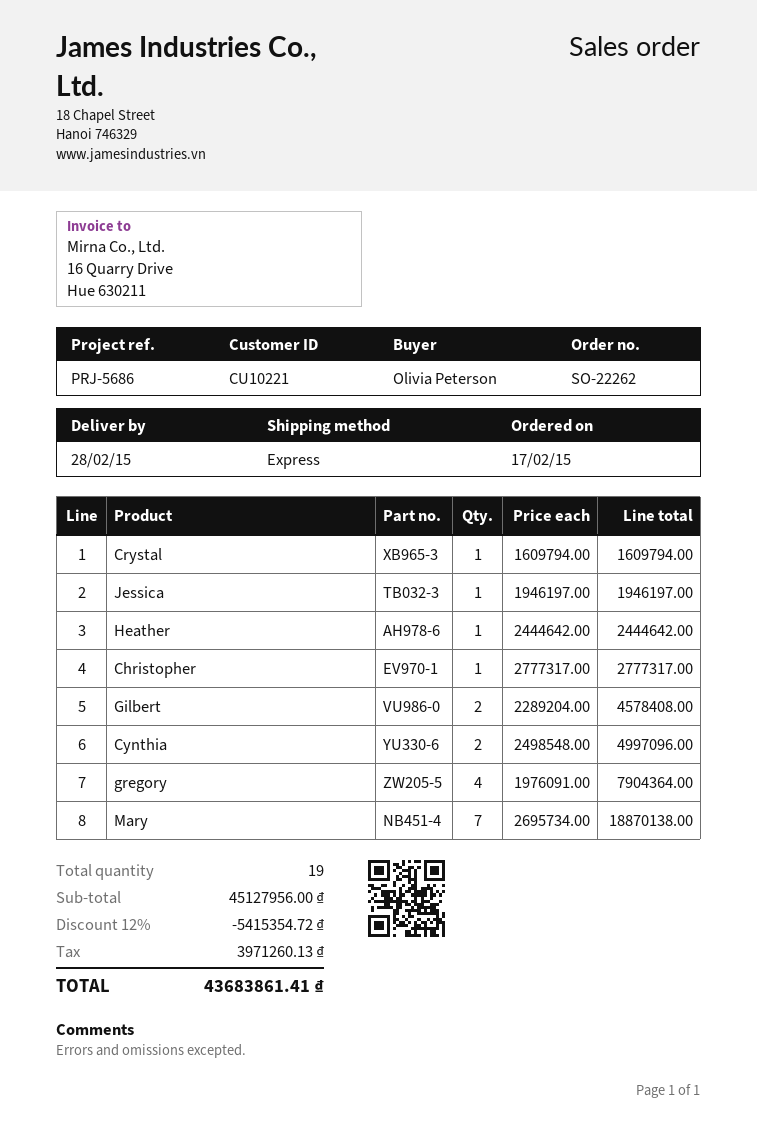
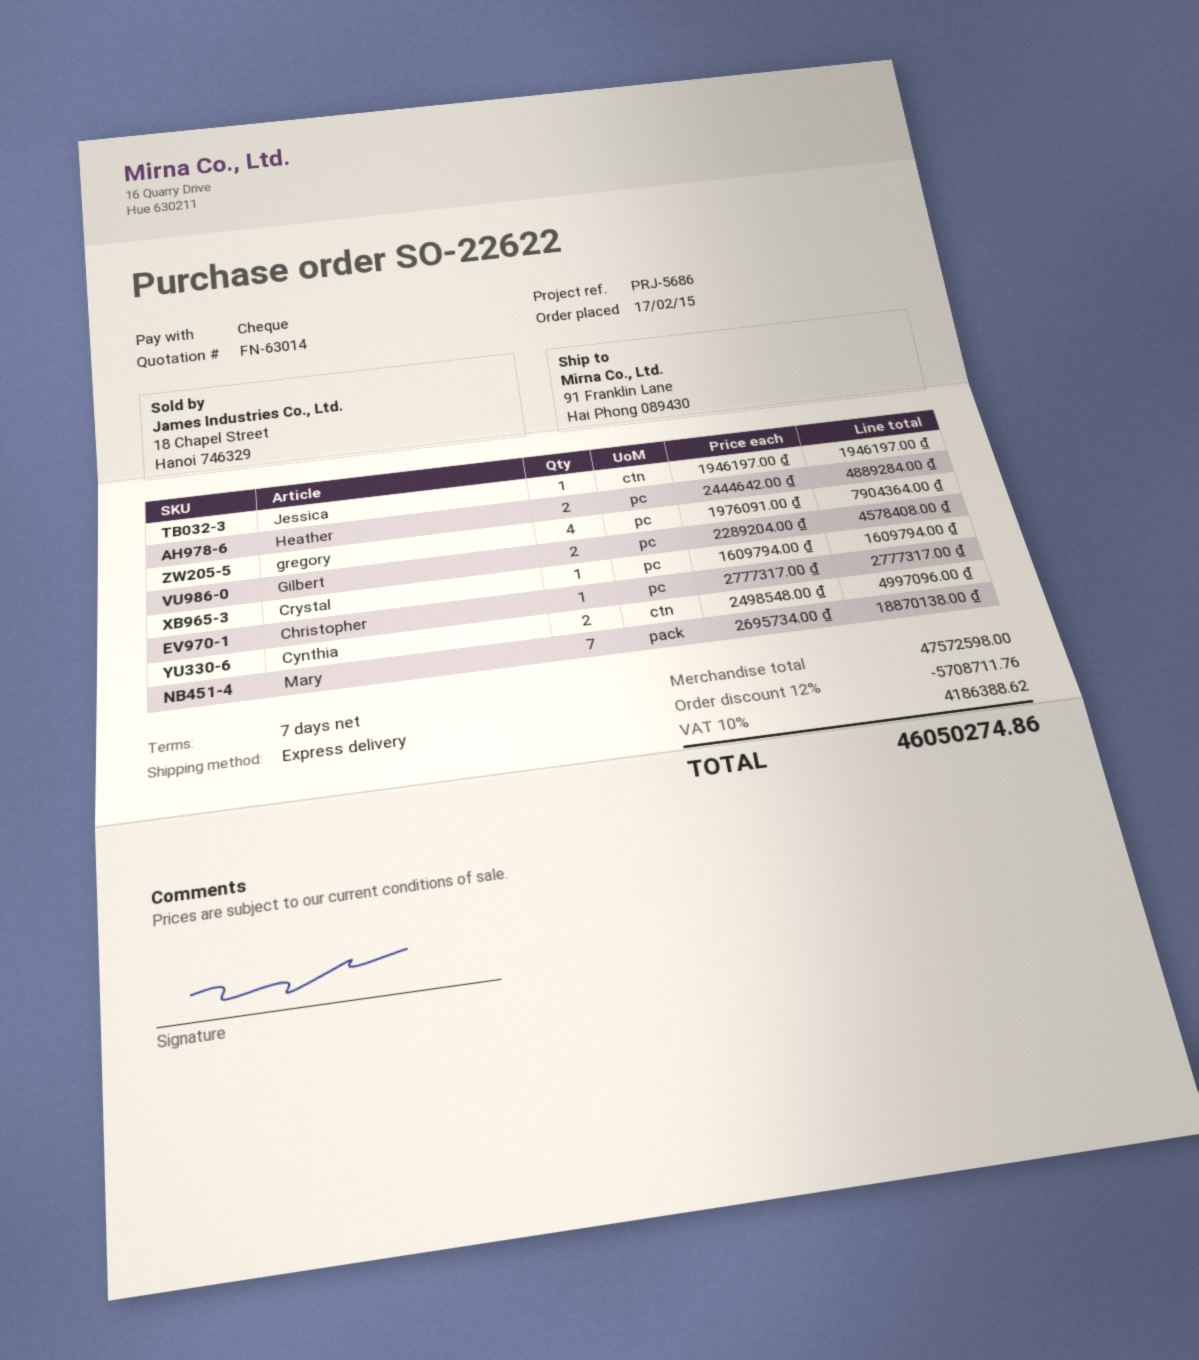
order number: SO-22262 -> SO-22622
Heather: 1 x 2444642.00 = 2444642.00 -> 2 x 2444642.00 = 4889284.00
subtotal: 45127956.00 -> 47572598.00
discount: 12% = 5415354.72 -> 12% = 5708711.76
tax: 3971260.13 -> 4186388.62
total: 43683861.41 -> 46050274.86

